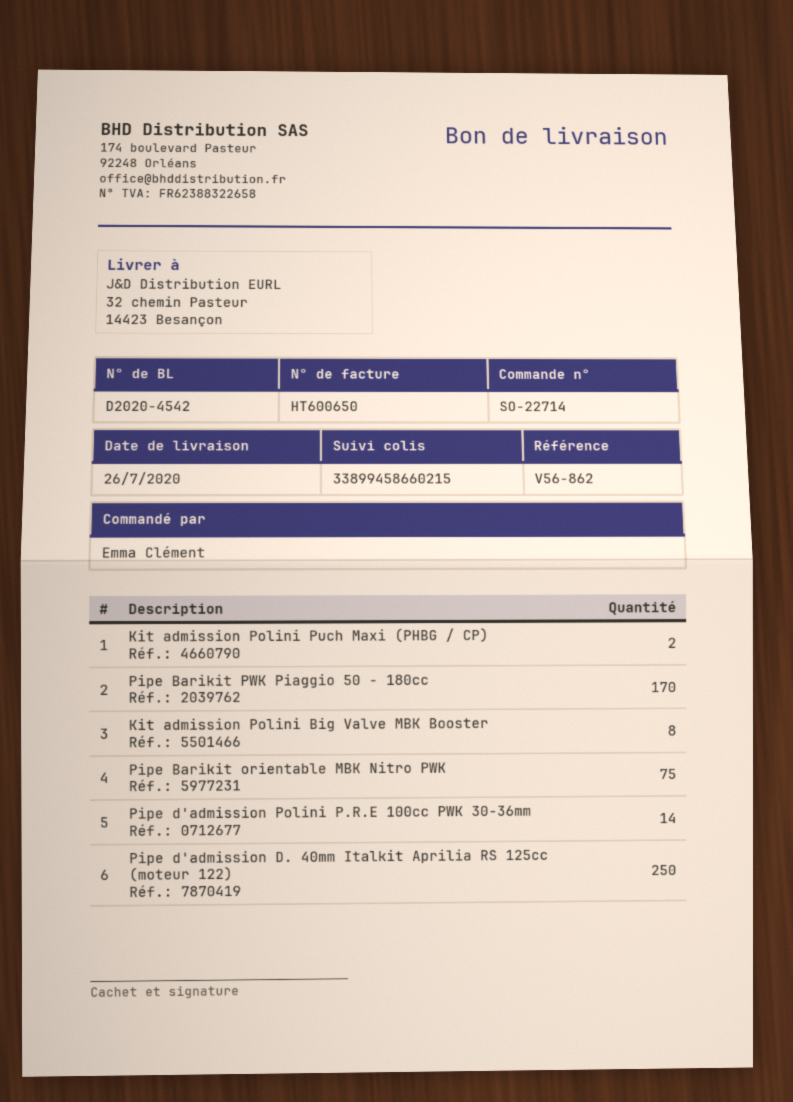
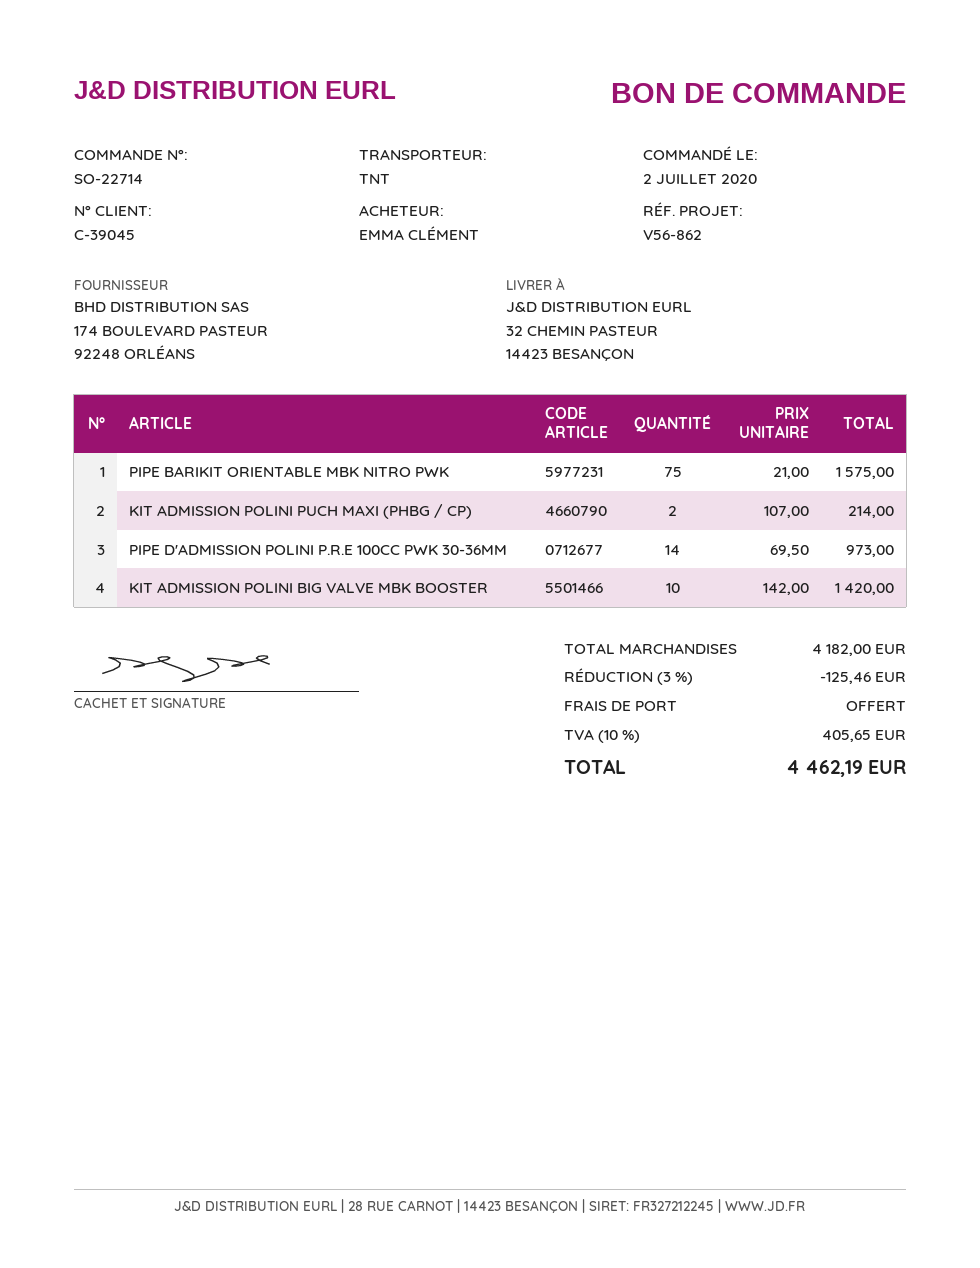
Pipe Barikit PWK Piaggio 50 - 180cc: 170 -> none
Kit admission Polini Big Valve MBK Booster: 8 -> 10
Pipe d'admission D. 40mm Italkit Aprilia RS 125cc (moteur 122): 250 -> none

